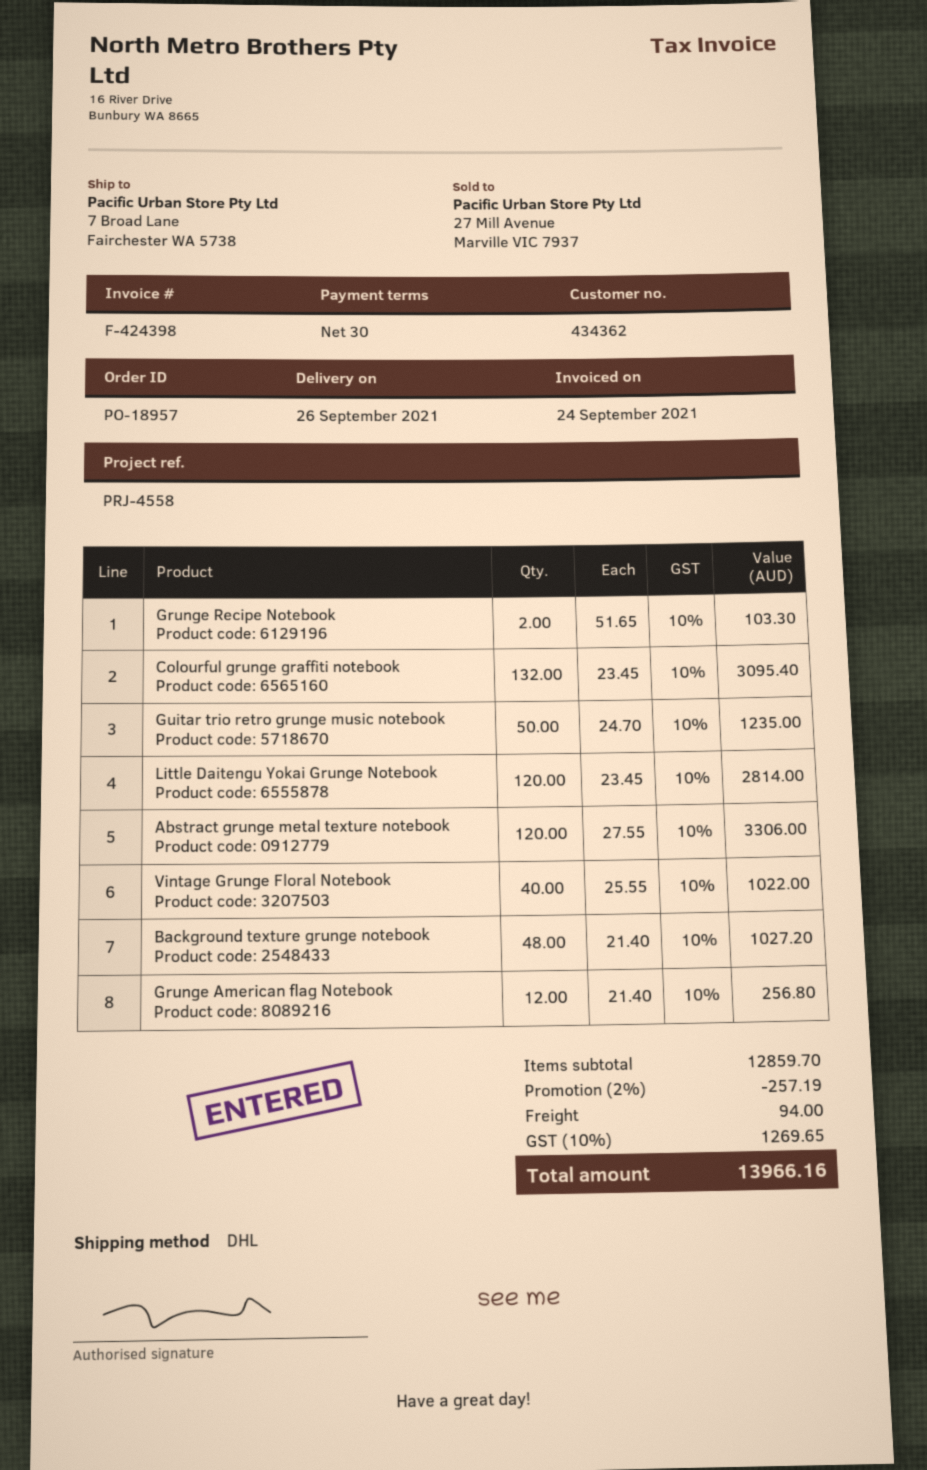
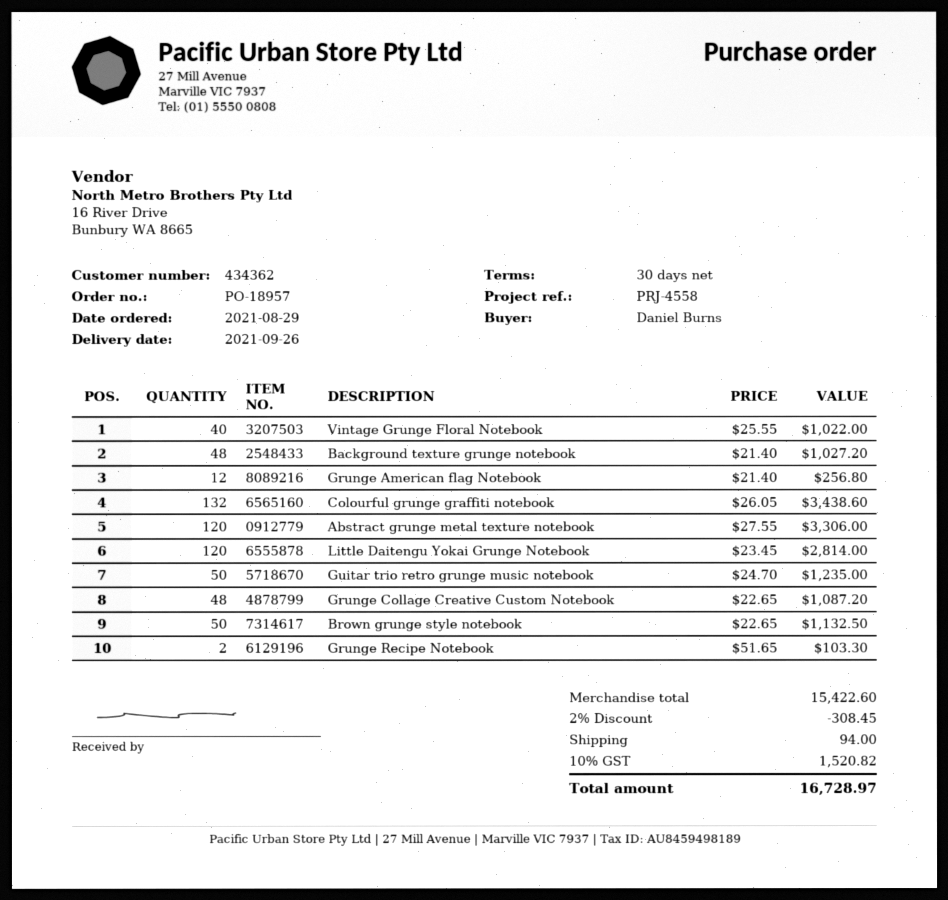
Colourful grunge graffiti notebook: 132 x 23.45 = 3095.40 -> 132 x 26.05 = 3438.60
Grunge Collage Creative Custom Notebook: none -> 48 x 22.65 = 1087.20
Brown grunge style notebook: none -> 50 x 22.65 = 1132.50
subtotal: 12859.70 -> 15422.60
discount: 2% = 257.19 -> 2% = 308.45
tax: 10% = 1269.65 -> 10% = 1520.82
total: 13966.16 -> 16728.97

